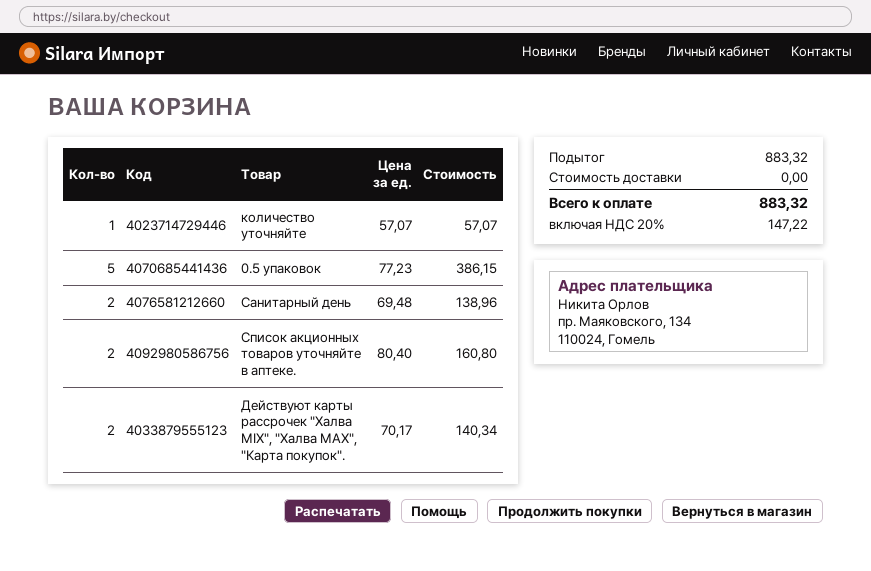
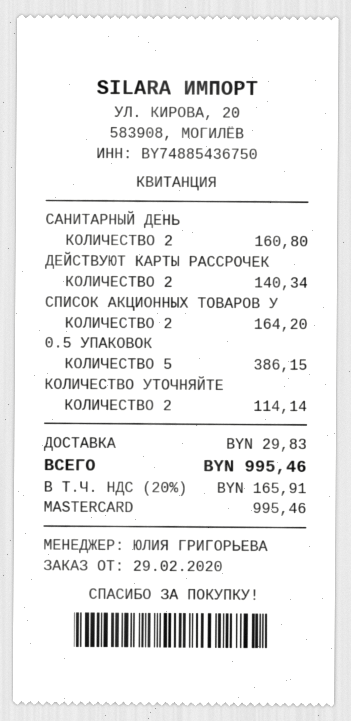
количество уточняйте: 1 for 57.07 -> 2 for 114.14
Санитарный день: 2 for 138.96 -> 2 for 160.80
Список акционных товаров уточняйте в аптеке.: 2 for 160.80 -> 2 for 164.20
shipping: 0.00 -> 29.83
tax: 20% = 147.22 -> 20% = 165.91
total: 883.32 -> 995.46

